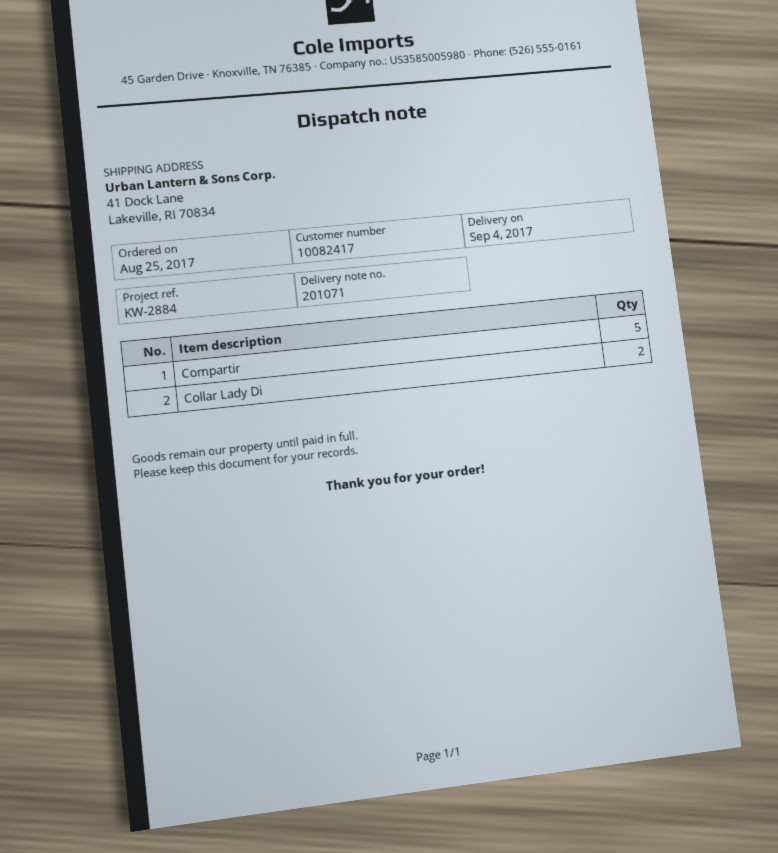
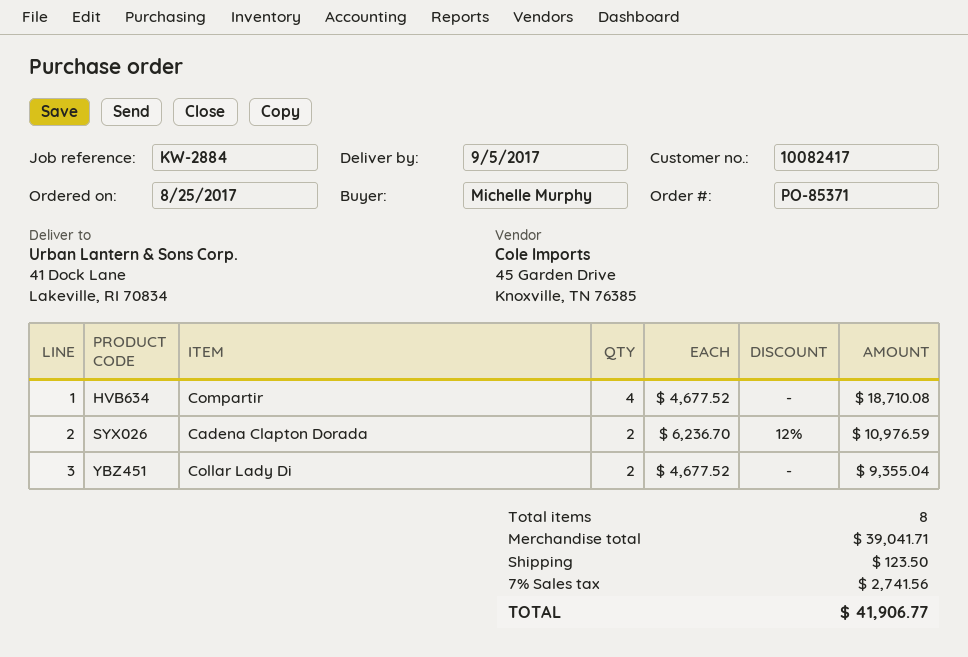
delivery date: 2017-09-04 -> 2017-09-05
Compartir: 5 -> 4
Cadena Clapton Dorada: none -> 2

